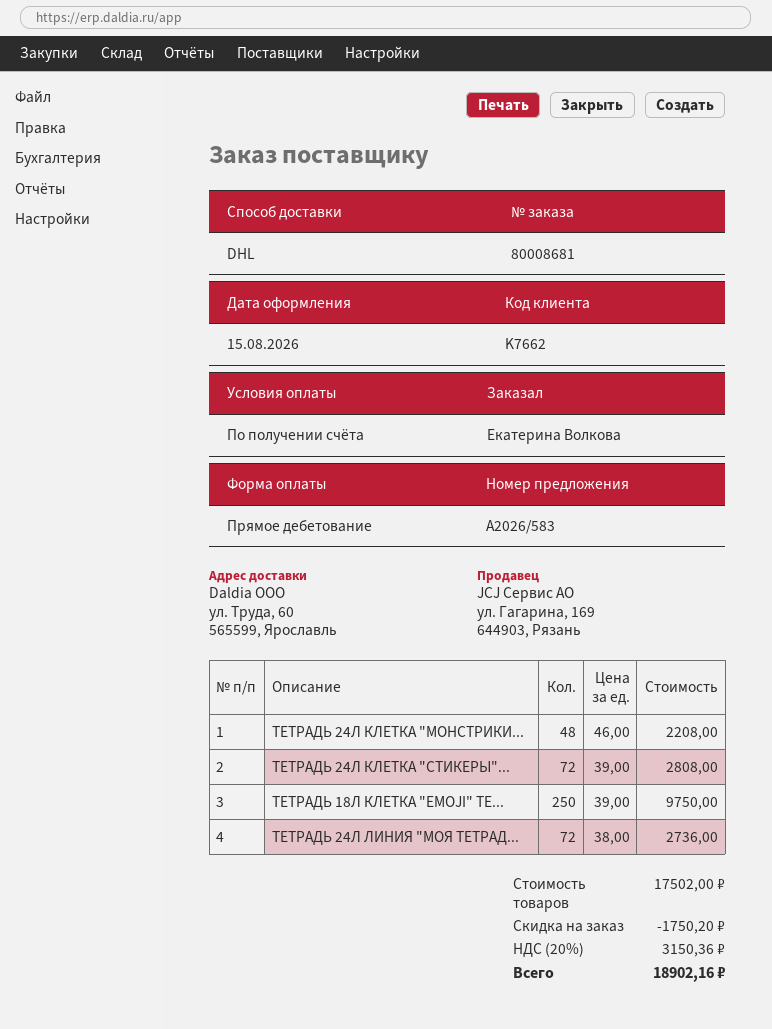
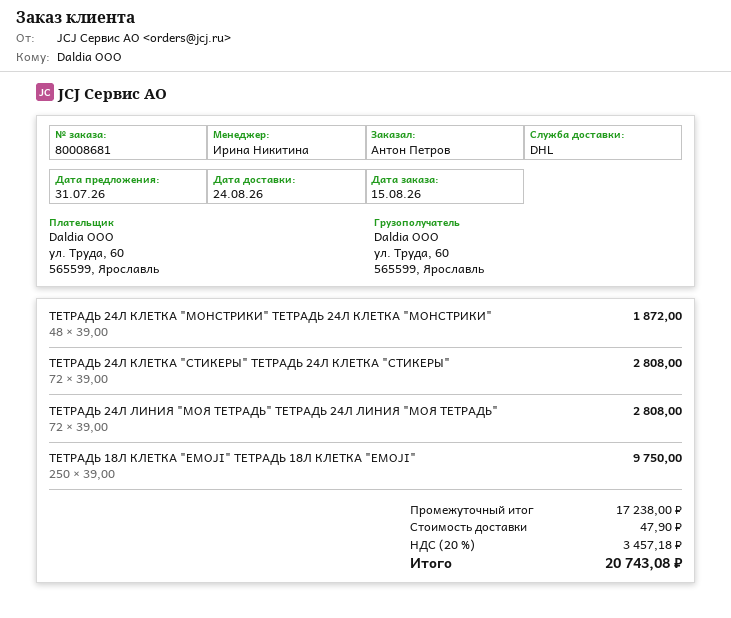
ordered by: Екатерина Волкова -> Антон Петров
ТЕТРАДЬ 24Л КЛЕТКА "МОНСТРИКИ...: 48 x 46.00 = 2208.00 -> 48 x 39.00 = 1872.00
ТЕТРАДЬ 24Л ЛИНИЯ "МОЯ ТЕТРАД...: 72 x 38.00 = 2736.00 -> 72 x 39.00 = 2808.00
subtotal: 17502.00 -> 17238.00
discount: 1750.20 -> none
shipping: none -> 47.90
tax: 20% = 3150.36 -> 20% = 3457.18
total: 18902.16 -> 20743.08

